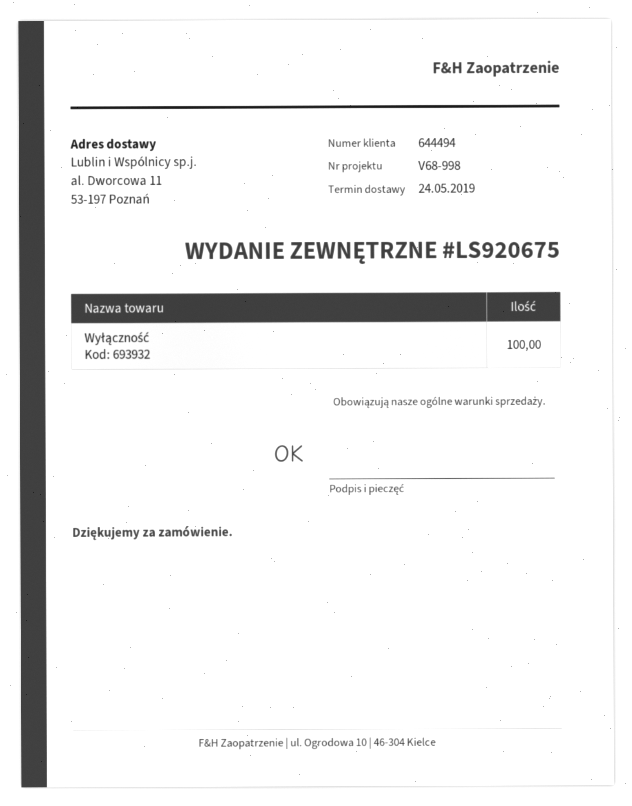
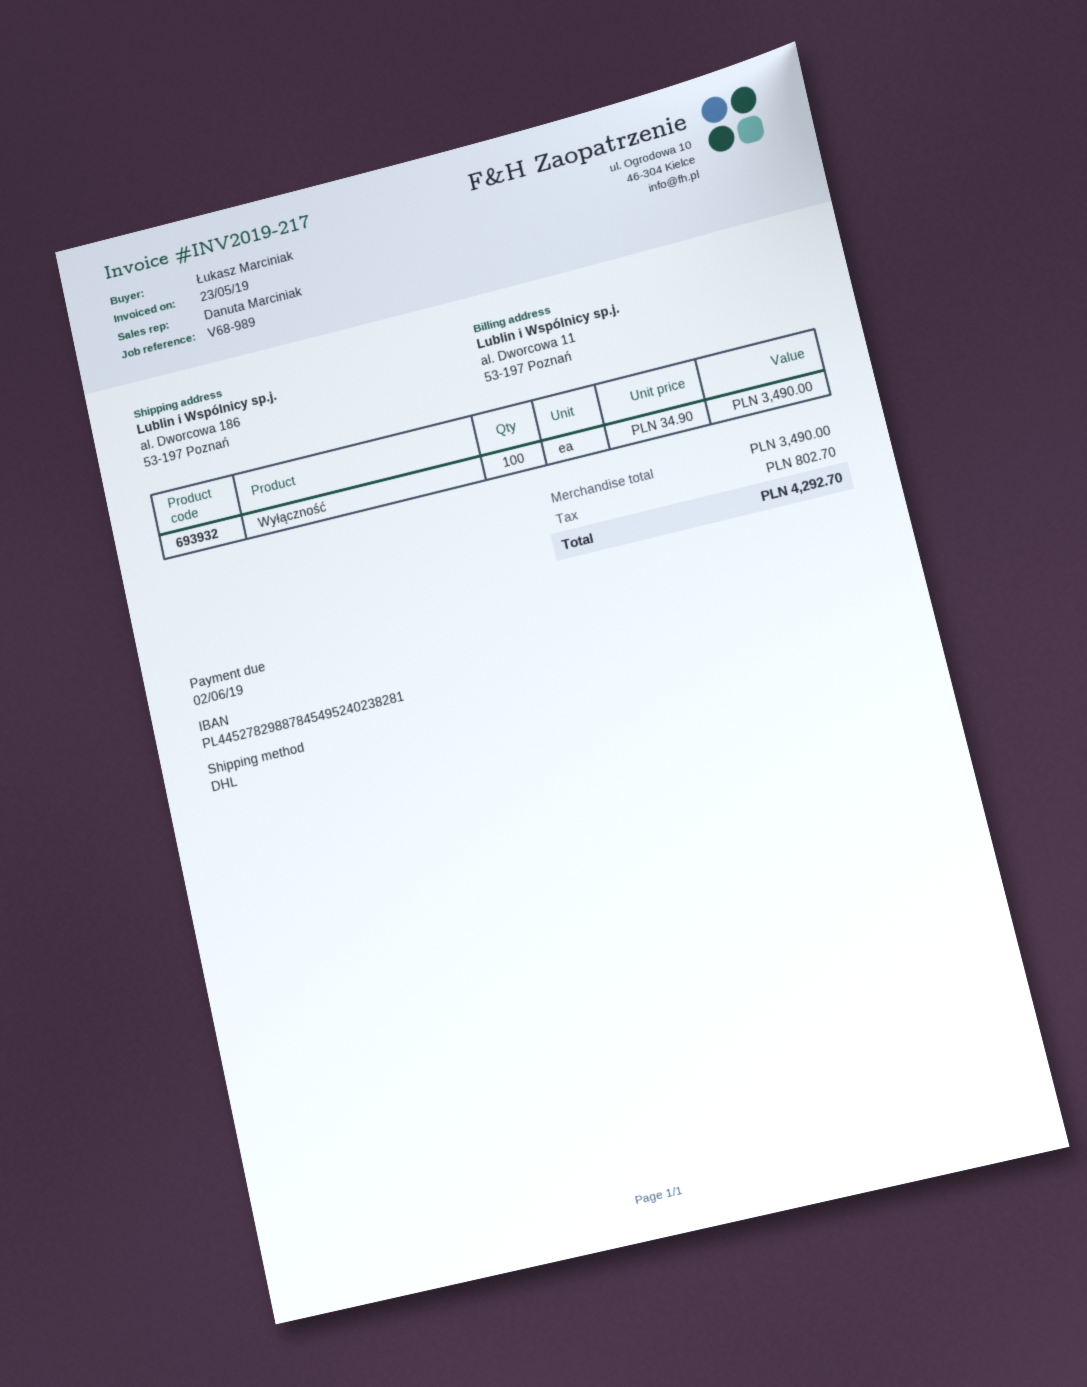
reference: V68-998 -> V68-989
ship to: al. Dworcowa 11, 53-197 Poznań -> al. Dworcowa 186, 53-197 Poznań

